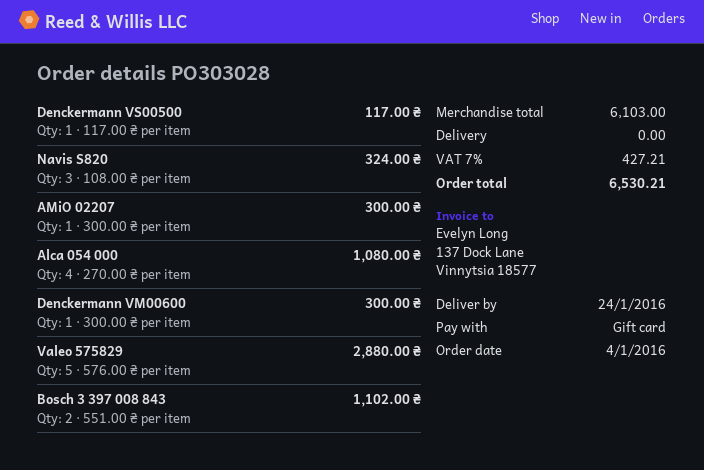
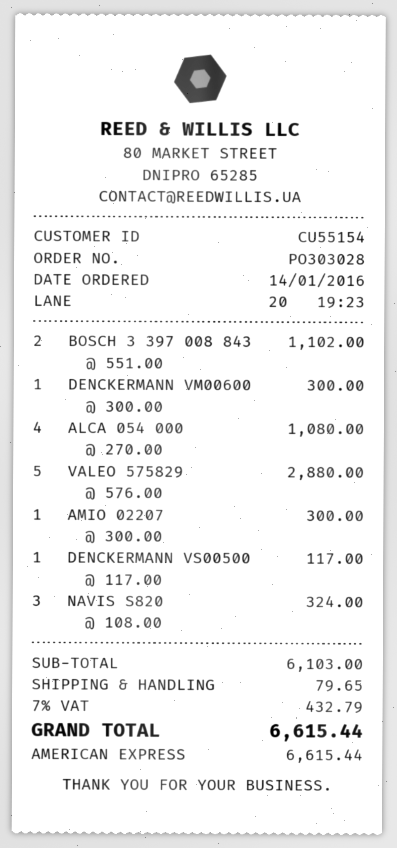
order date: 2016-01-04 -> 2016-01-14
payment method: gift card -> American Express
shipping: 0.00 -> 79.65
tax: 7% = 427.21 -> 7% = 432.79
total: 6530.21 -> 6615.44

